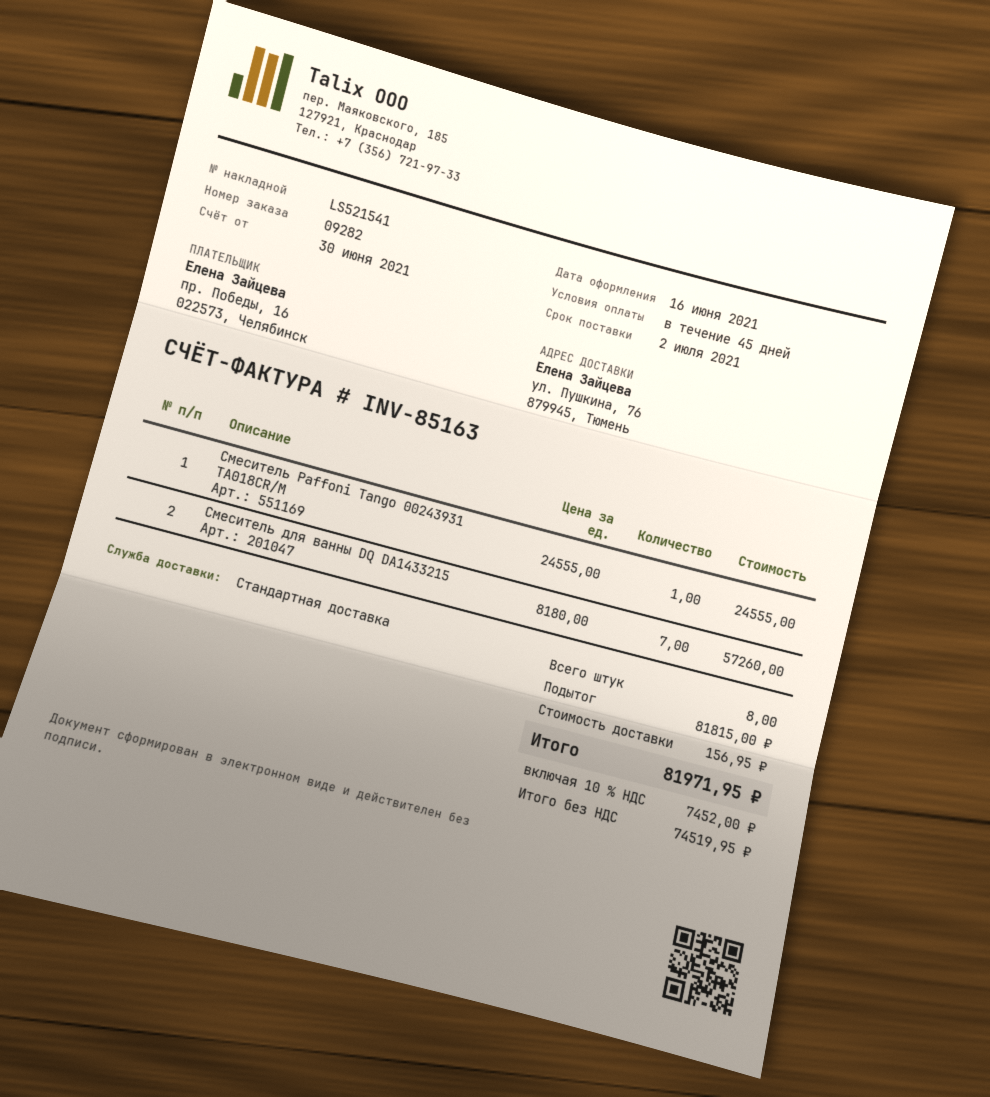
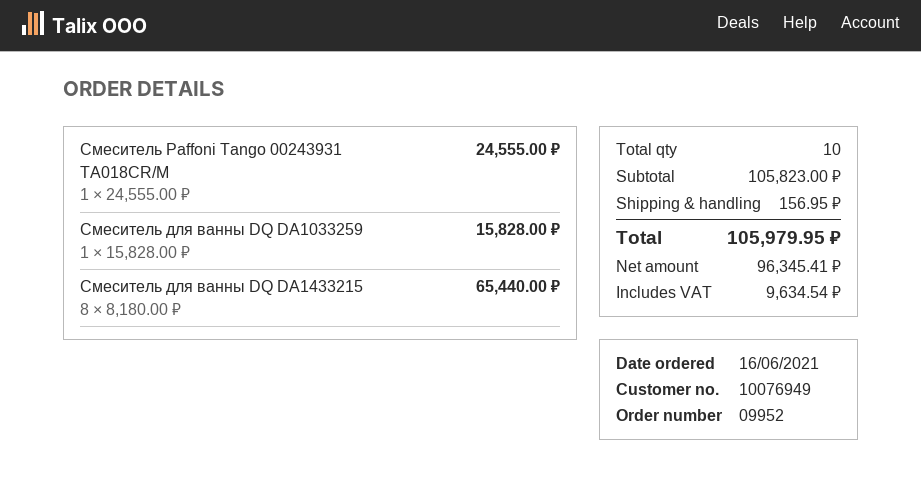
order number: 09282 -> 09952
Смеситель для ванны DQ DA1433215: 7 x 8180.00 = 57260.00 -> 8 x 8180.00 = 65440.00
Смеситель для ванны DQ DA1033259: none -> 1 x 15828.00 = 15828.00
total quantity: 8 -> 10
subtotal: 81815.00 -> 105823.00
net: 74519.95 -> 96345.41
tax: 7452.00 -> 9634.54
total: 81971.95 -> 105979.95

